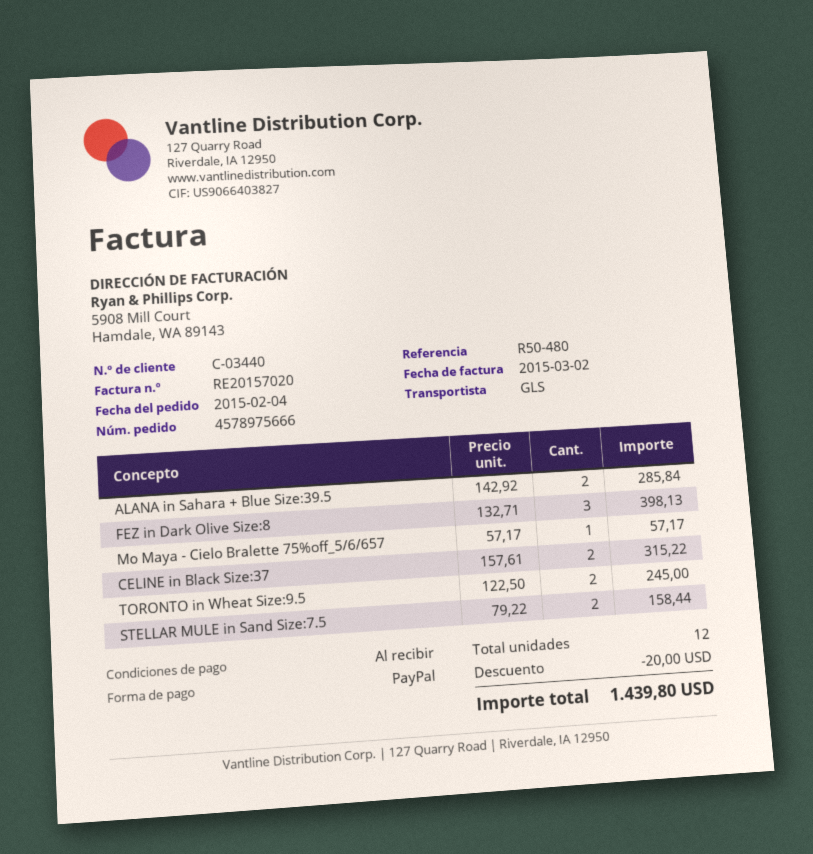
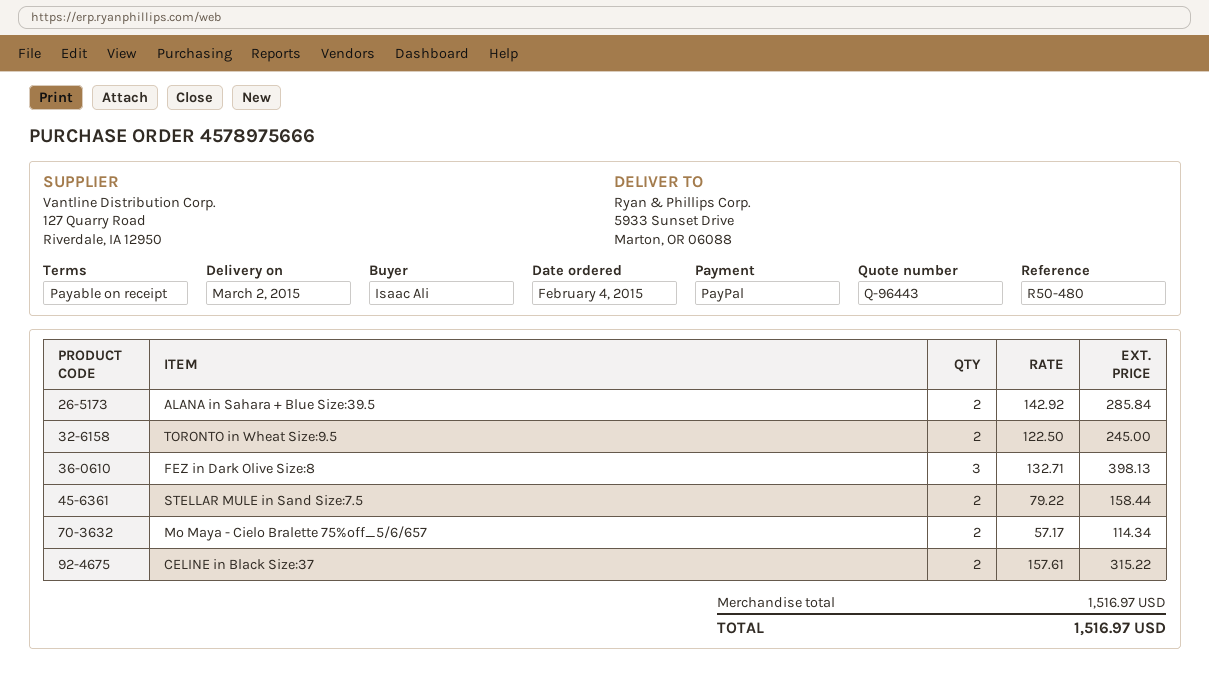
Mo Maya - Cielo Bralette 75%off_5/6/657: 1 x 57.17 = 57.17 -> 2 x 57.17 = 114.34
discount: 20.00 -> none
total: 1439.80 -> 1516.97

